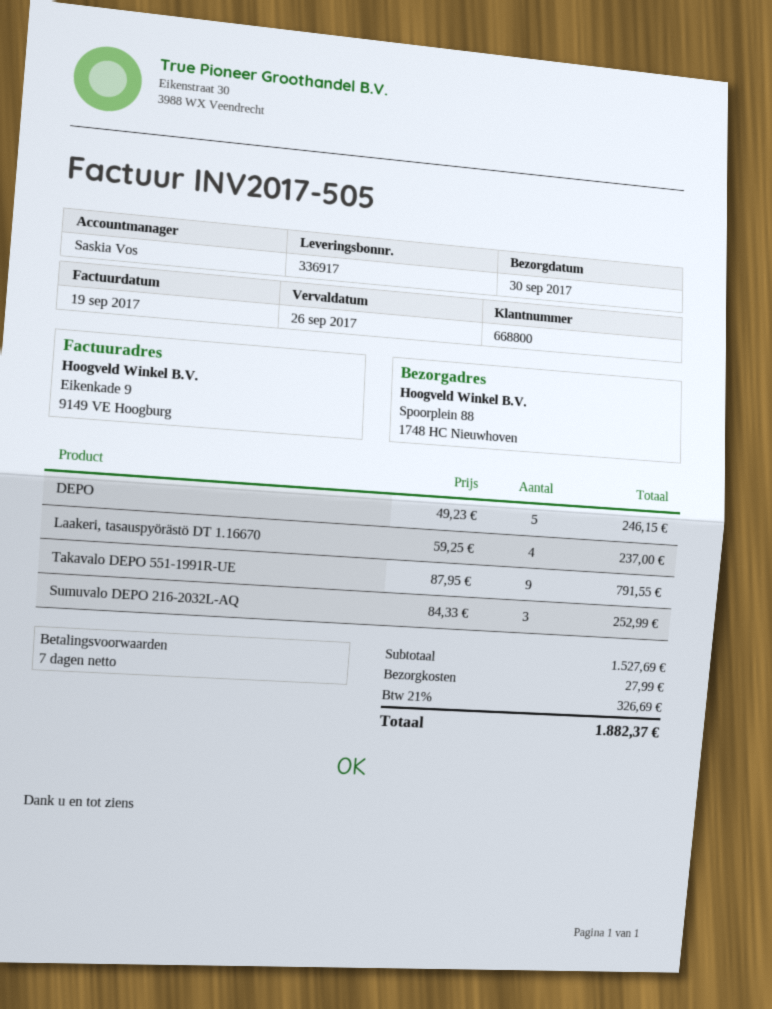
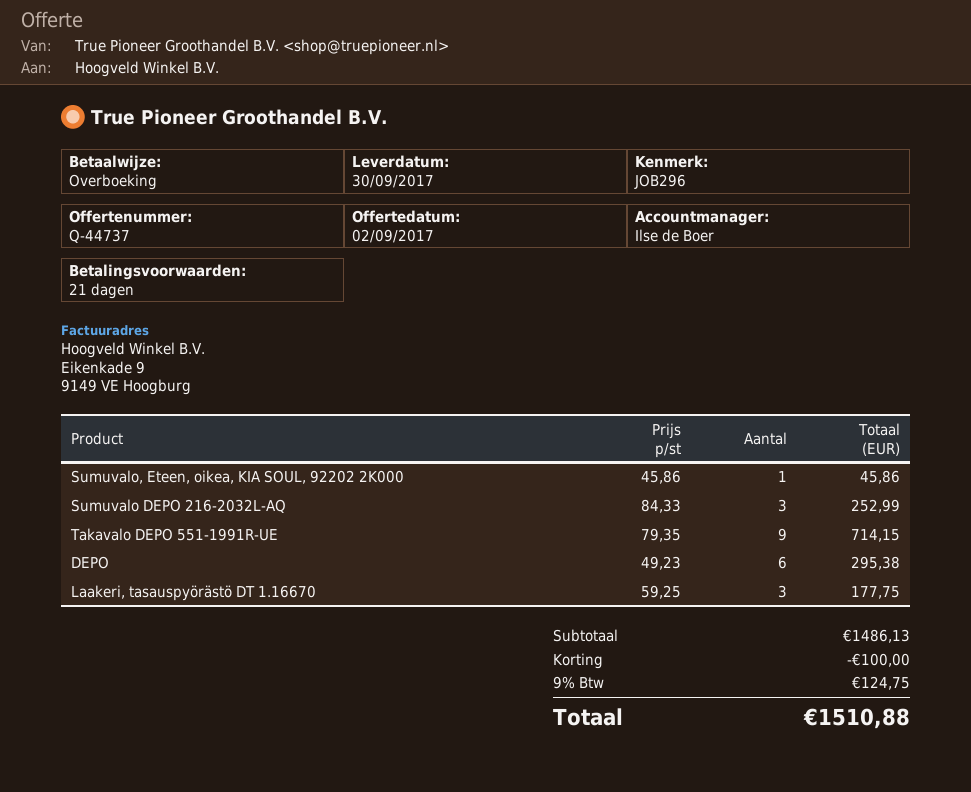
payment terms: 7 days -> 21 days
sales rep: Saskia Vos -> Ilse de Boer
DEPO: 5 x 49.23 = 246.15 -> 6 x 49.23 = 295.38
Laakeri, tasauspyörästö DT 1.16670: 4 x 59.25 = 237.00 -> 3 x 59.25 = 177.75
Takavalo DEPO 551-1991R-UE: 9 x 87.95 = 791.55 -> 9 x 79.35 = 714.15
Sumuvalo, Eteen, oikea, KIA SOUL, 92202 2K000: none -> 1 x 45.86 = 45.86
subtotal: 1527.69 -> 1486.13
discount: none -> 100.00
shipping: 27.99 -> none
tax: 21% = 326.69 -> 9% = 124.75
total: 1882.37 -> 1510.88

